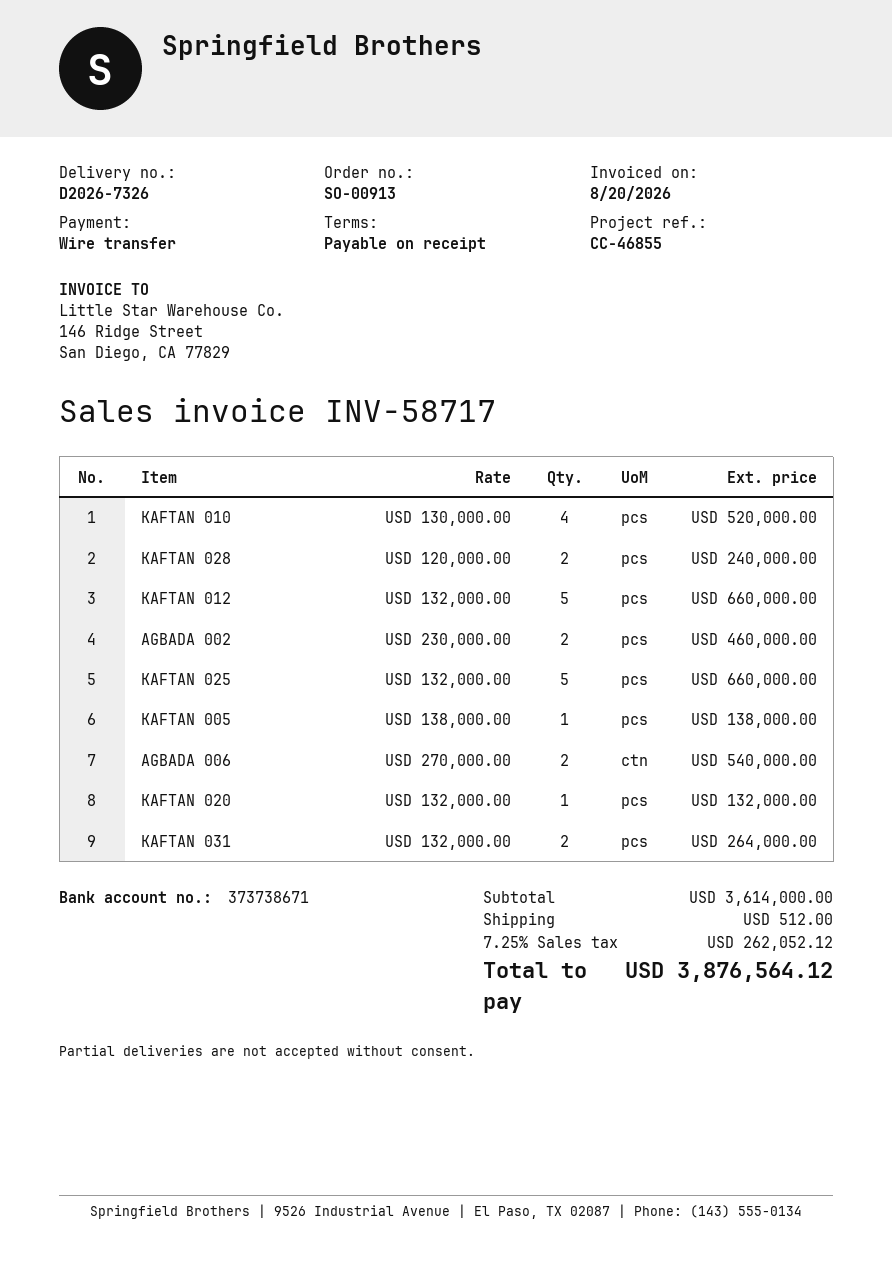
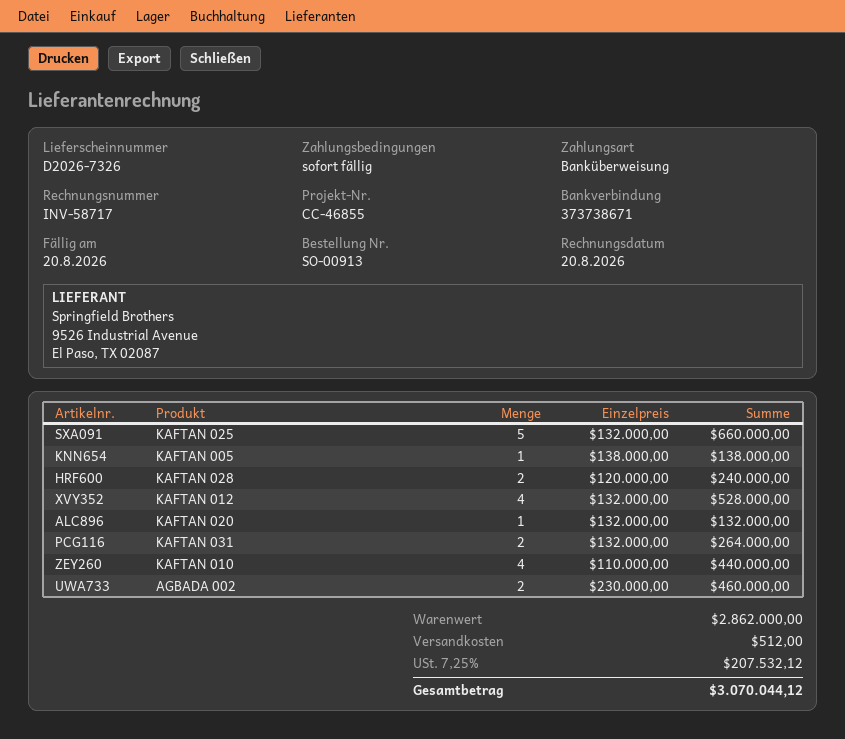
KAFTAN 010: 4 x 130000.00 = 520000.00 -> 4 x 110000.00 = 440000.00
KAFTAN 012: 5 x 132000.00 = 660000.00 -> 4 x 132000.00 = 528000.00
AGBADA 006: 2 x 270000.00 = 540000.00 -> none
subtotal: 3614000.00 -> 2862000.00
tax: 7.25% = 262052.12 -> 7.25% = 207532.12
total: 3876564.12 -> 3070044.12

